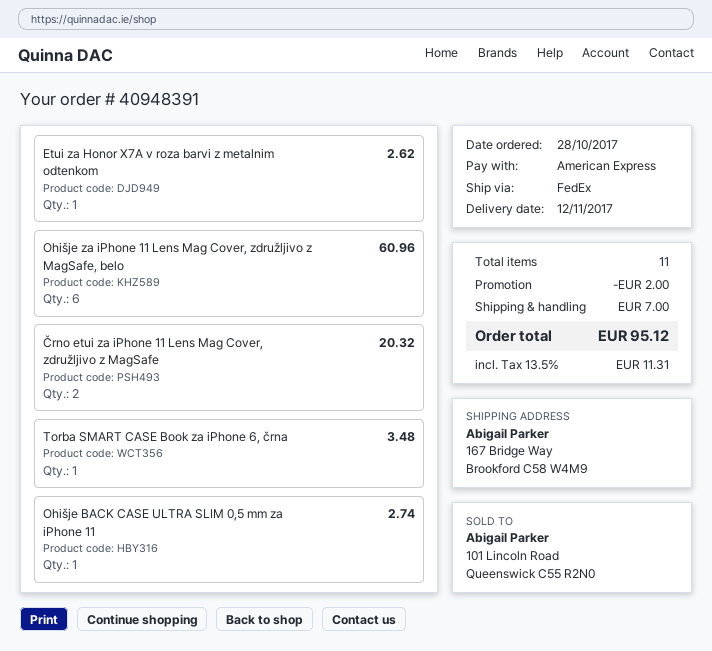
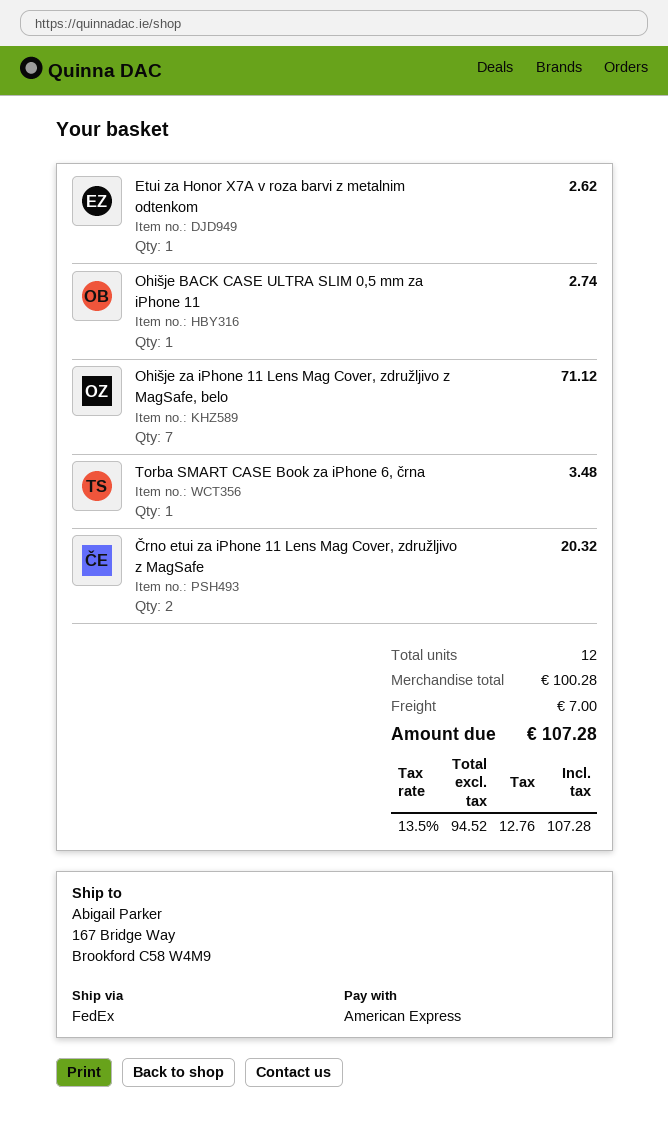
Ohišje za iPhone 11 Lens Mag Cover, združljivo z MagSafe, belo: 6 for 60.96 -> 7 for 71.12
total quantity: 11 -> 12
discount: 2.00 -> none
tax: 13.5% = 11.31 -> 13.5% = 12.76
total: 95.12 -> 107.28

